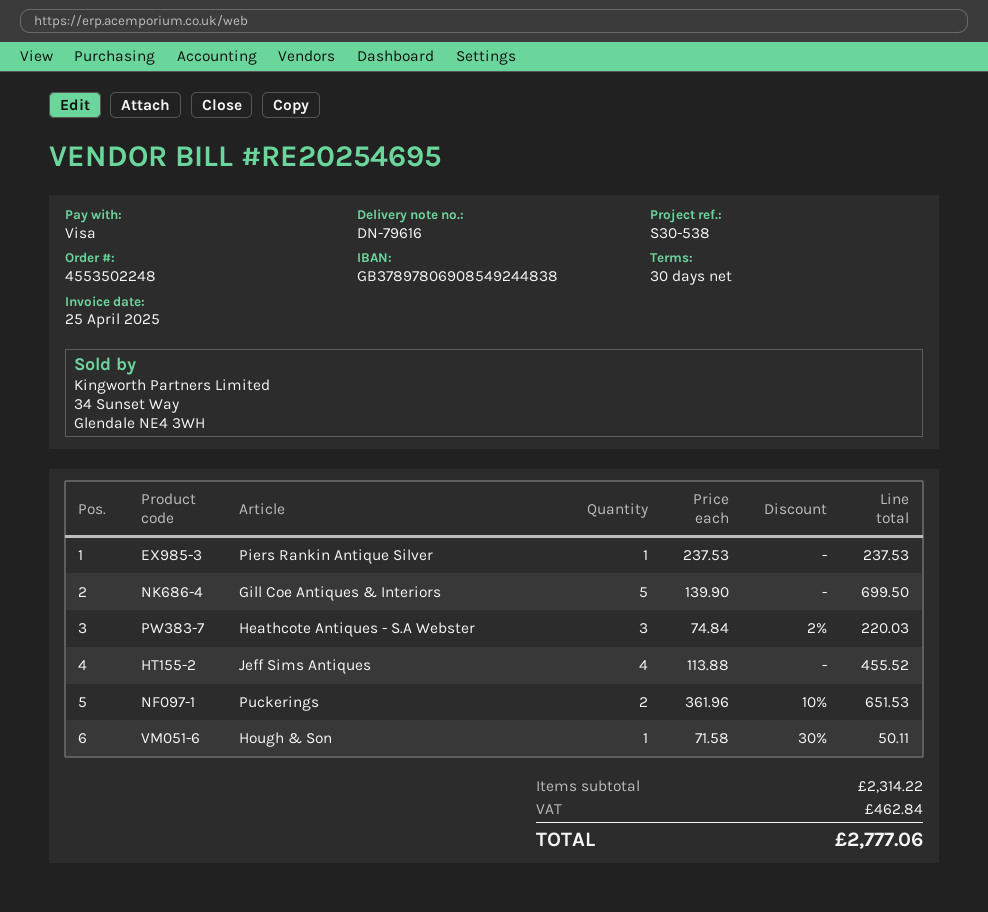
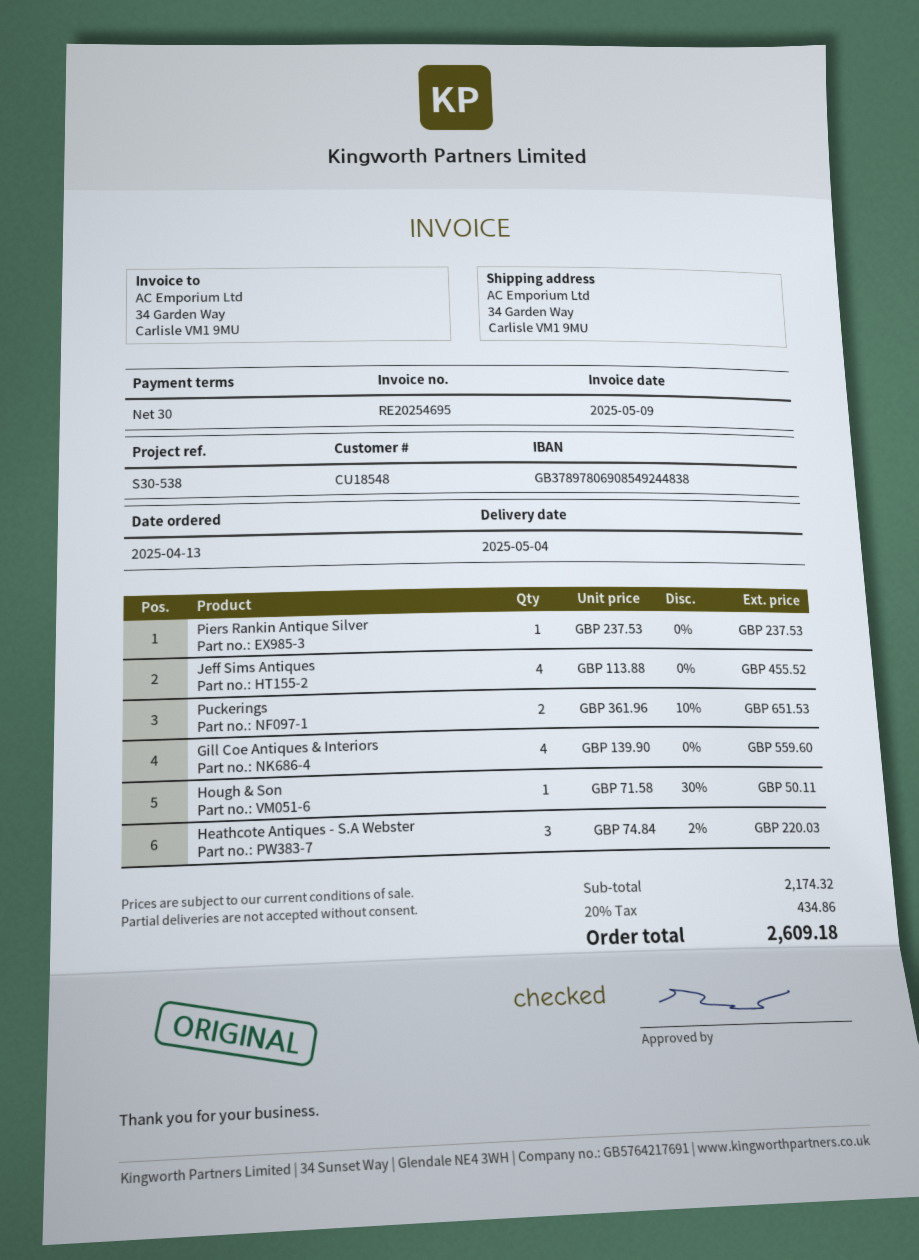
invoice date: 2025-04-25 -> 2025-05-09
Gill Coe Antiques & Interiors: 5 x 139.90 = 699.50 -> 4 x 139.90 = 559.60
subtotal: 2314.22 -> 2174.32
tax: 462.84 -> 434.86
total: 2777.06 -> 2609.18

